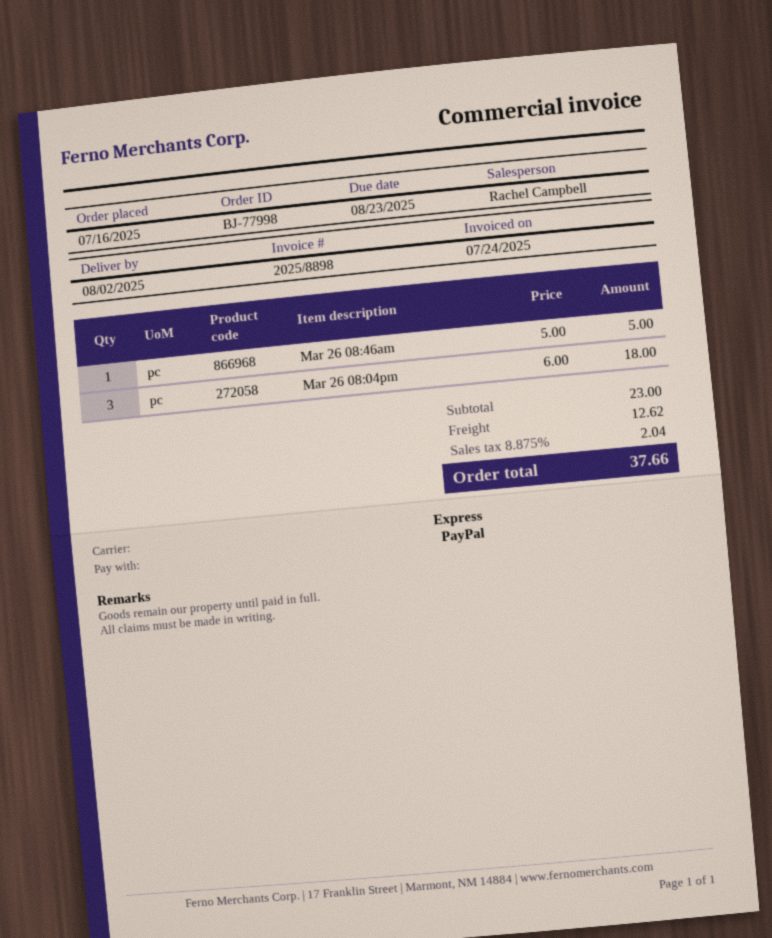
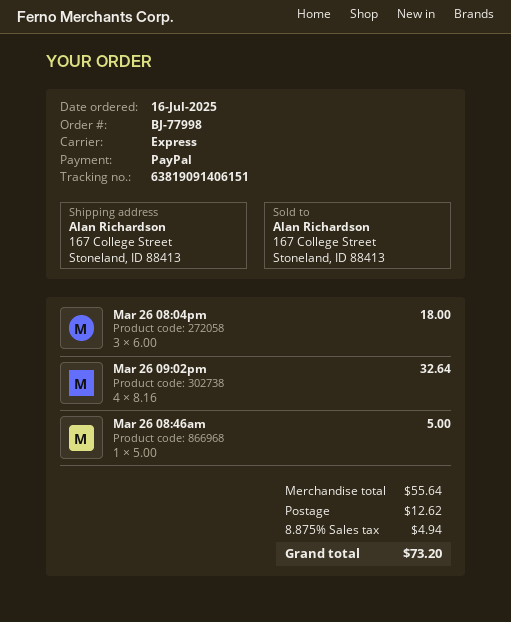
Mar 26 09:02pm: none -> 4 x 8.16 = 32.64
subtotal: 23.00 -> 55.64
tax: 8.875% = 2.04 -> 8.875% = 4.94
total: 37.66 -> 73.20

